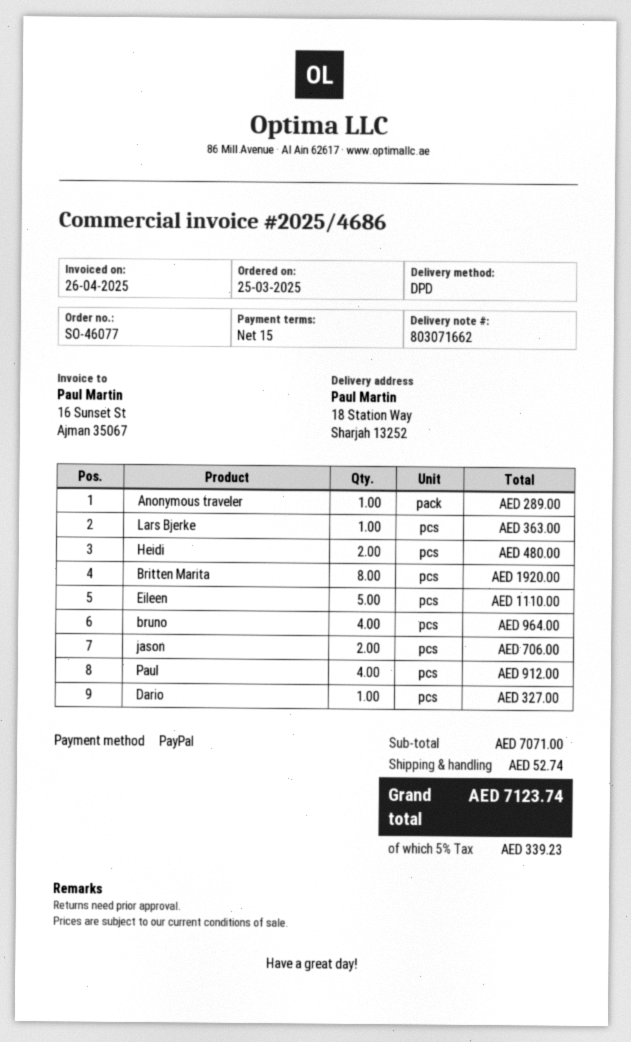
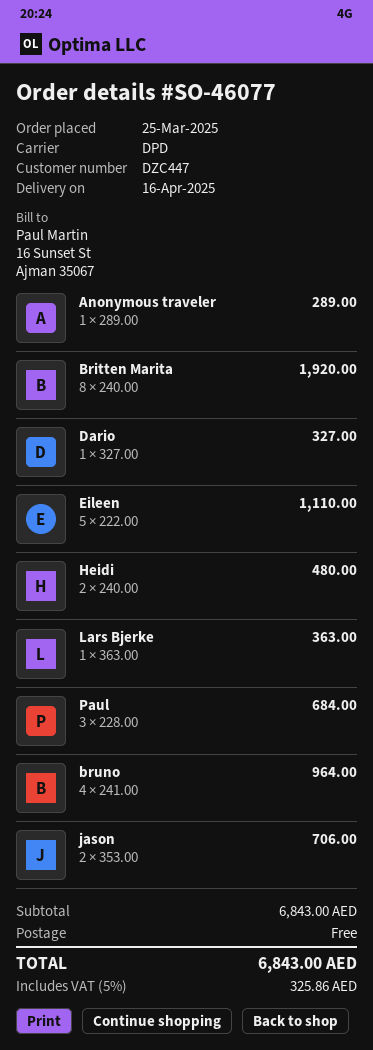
Paul: 4 for 912.00 -> 3 for 684.00
subtotal: 7071.00 -> 6843.00
shipping: 52.74 -> 0.00
tax: 5% = 339.23 -> 5% = 325.86
total: 7123.74 -> 6843.00

